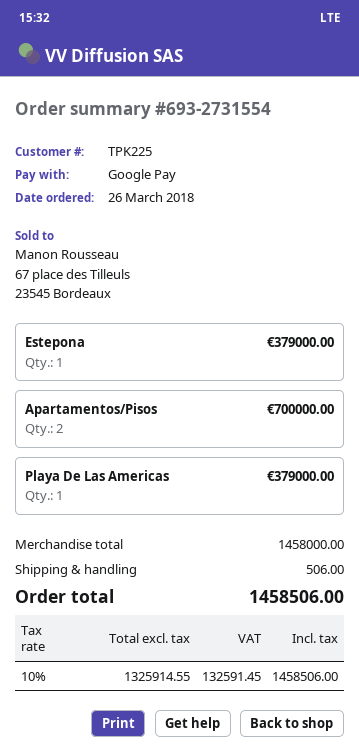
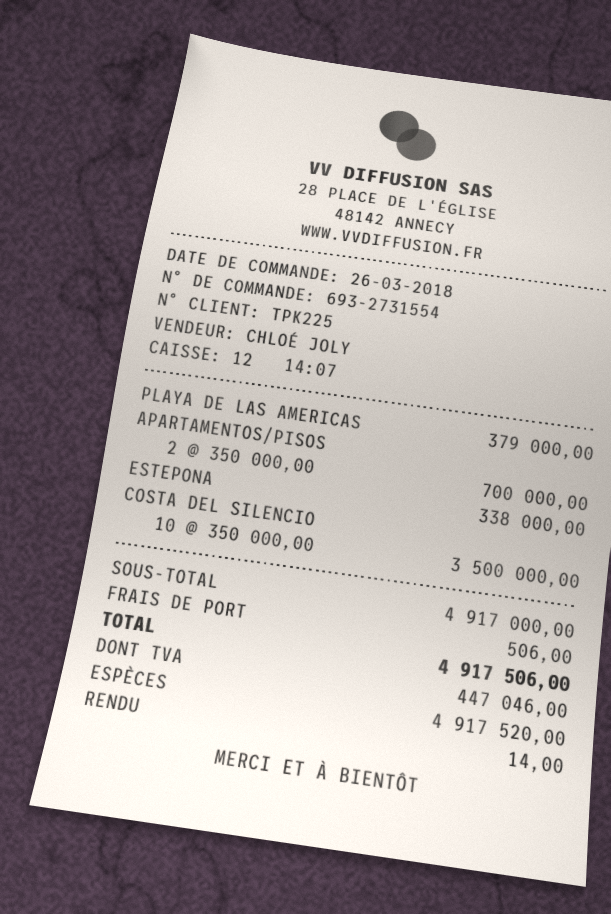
payment method: Google Pay -> cash
Estepona: 1 for 379000.00 -> 1 for 338000.00
COSTA DEL SILENCIO: none -> 10 for 3500000.00
subtotal: 1458000.00 -> 4917000.00
tax: 132591.45 -> 447046.00
total: 1458506.00 -> 4917506.00

